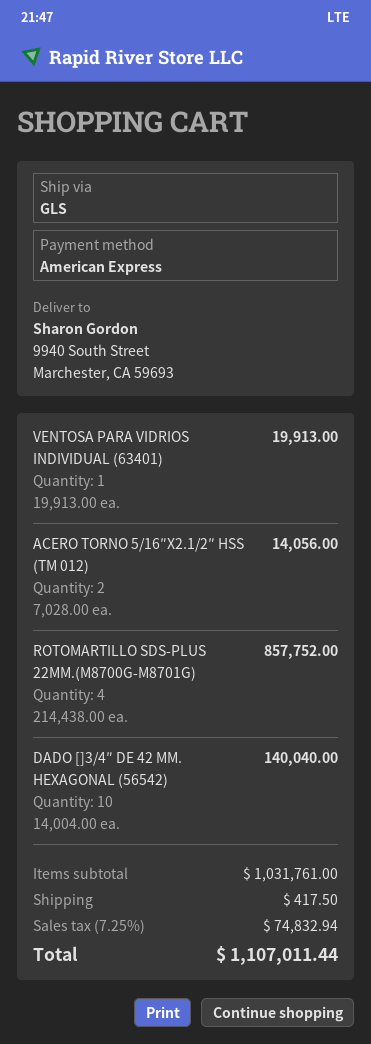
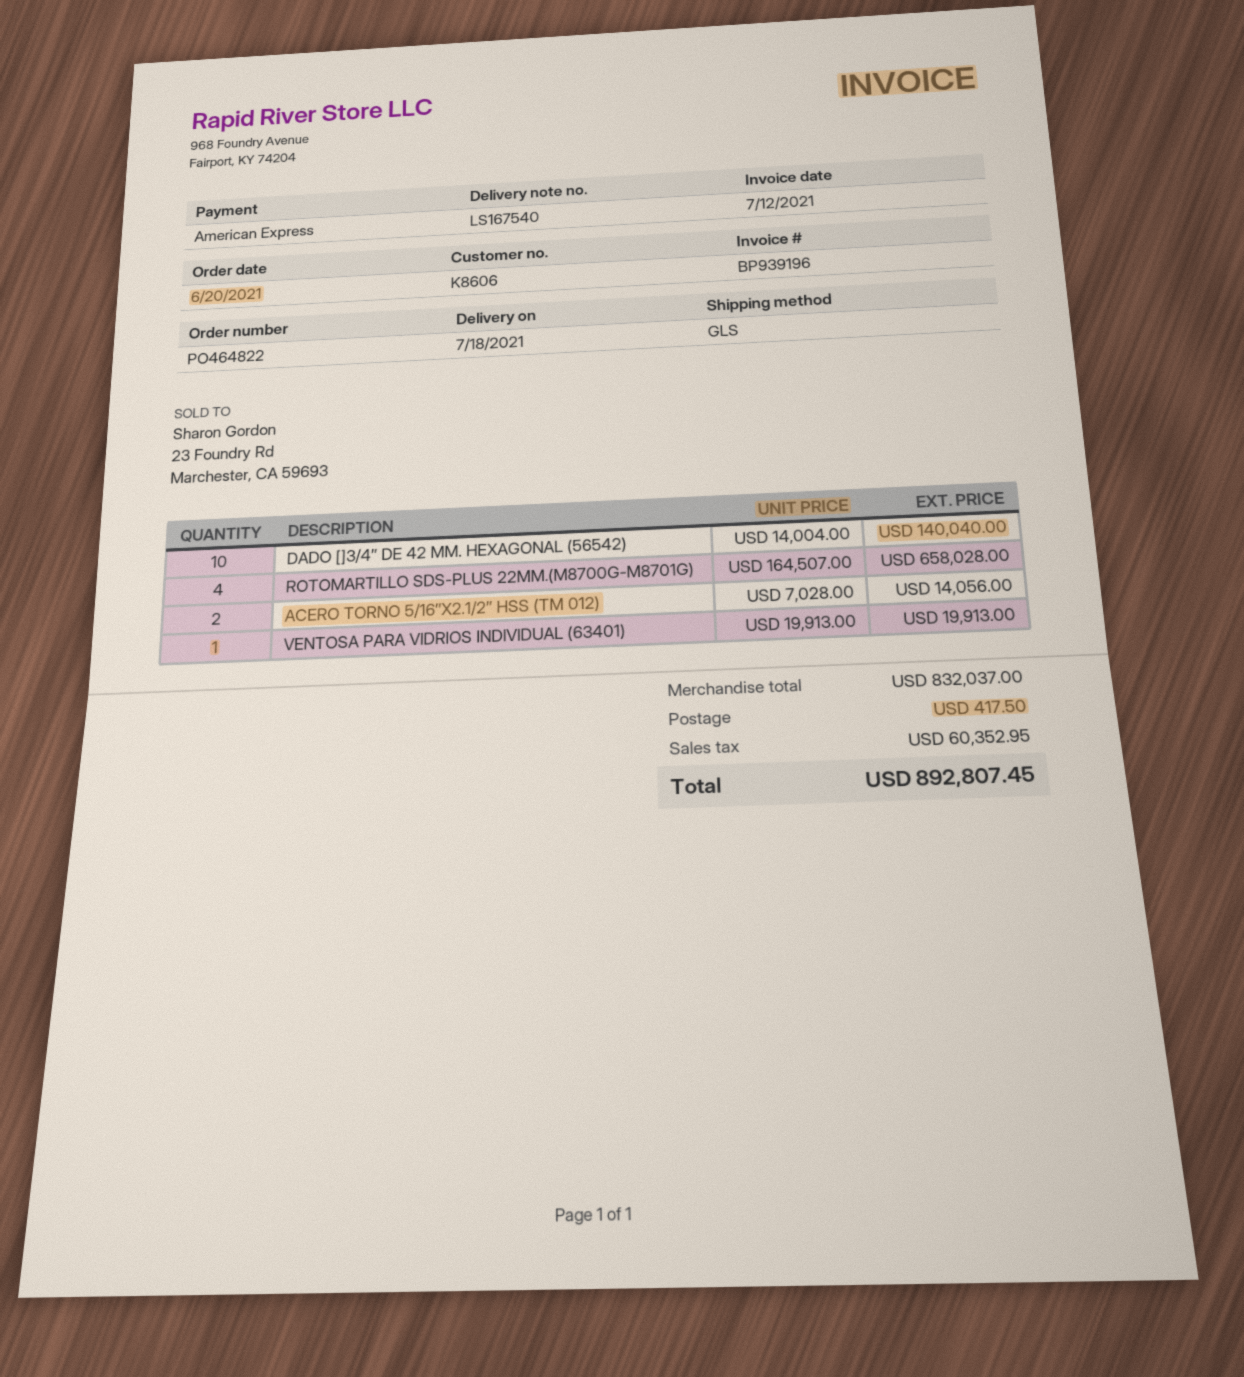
ROTOMARTILLO SDS-PLUS 22MM.(M8700G-M8701G): 4 x 214438.00 = 857752.00 -> 4 x 164507.00 = 658028.00
subtotal: 1031761.00 -> 832037.00
tax: 74832.94 -> 60352.95
total: 1107011.44 -> 892807.45

